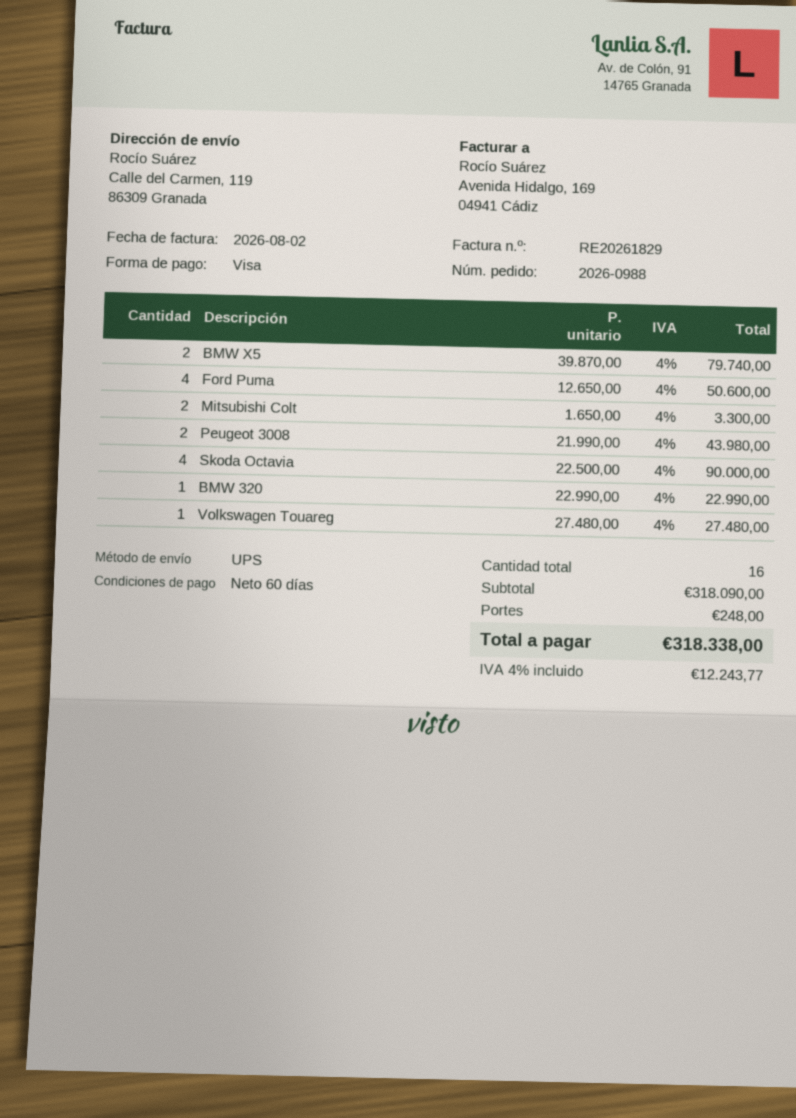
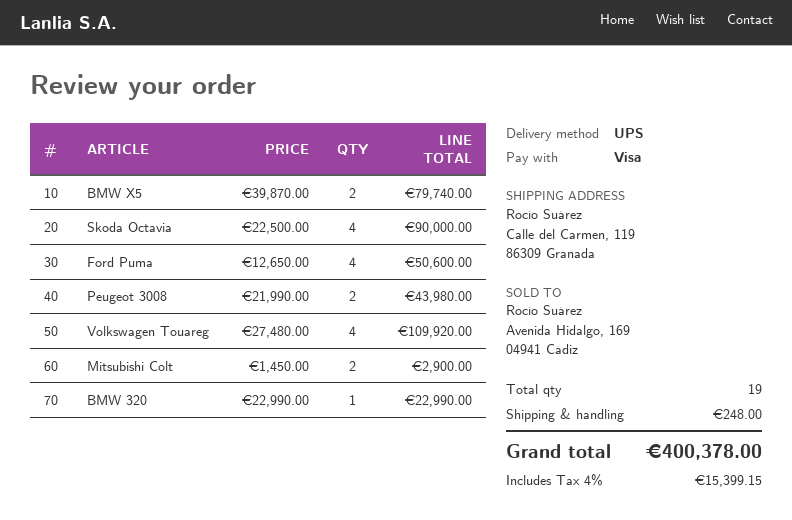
Mitsubishi Colt: 2 x 1650.00 = 3300.00 -> 2 x 1450.00 = 2900.00
Volkswagen Touareg: 1 x 27480.00 = 27480.00 -> 4 x 27480.00 = 109920.00
total quantity: 16 -> 19
tax: 4% = 12243.77 -> 4% = 15399.15
total: 318338.00 -> 400378.00

